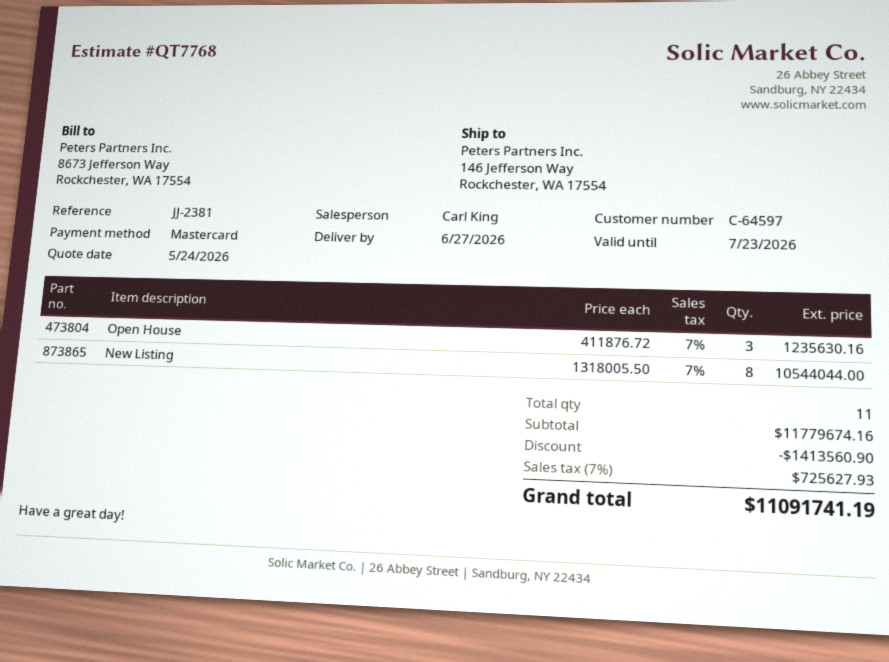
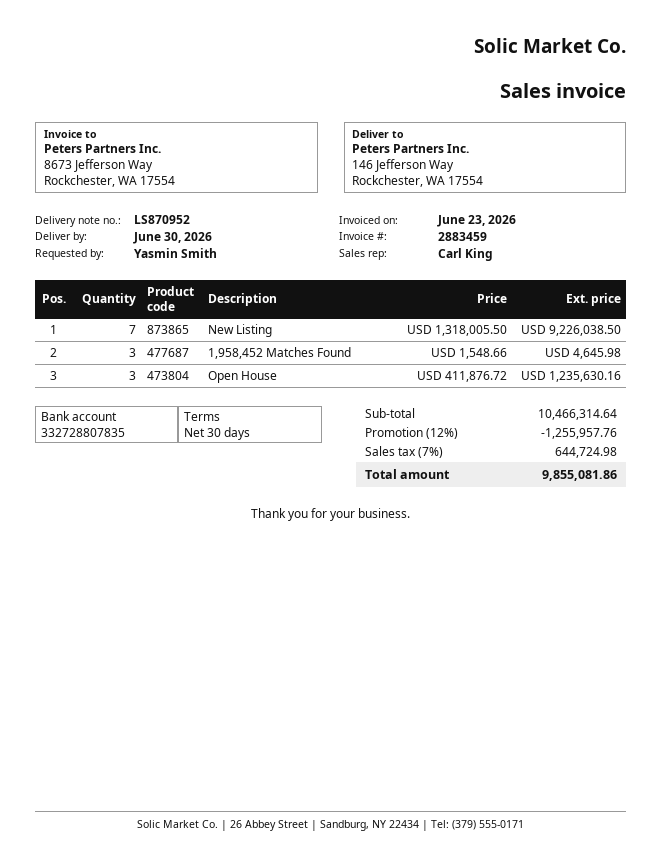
delivery date: 2026-06-27 -> 2026-06-30
New Listing: 8 x 1318005.50 = 10544044.00 -> 7 x 1318005.50 = 9226038.50
1,958,452 Matches Found: none -> 3 x 1548.66 = 4645.98
subtotal: 11779674.16 -> 10466314.64
discount: 1413560.90 -> 1255957.76
tax: 7% = 725627.93 -> 7% = 644724.98
total: 11091741.19 -> 9855081.86

